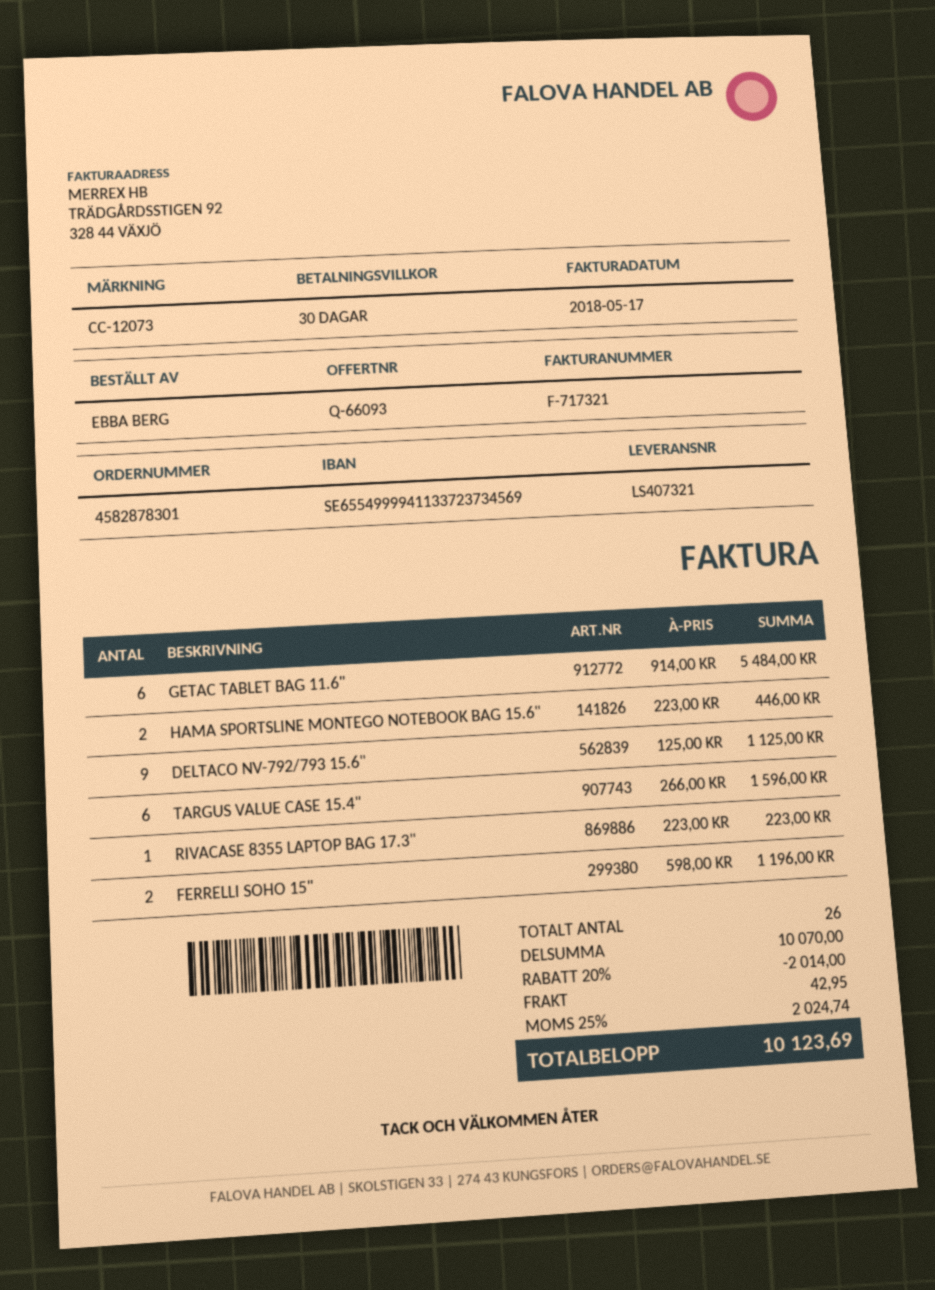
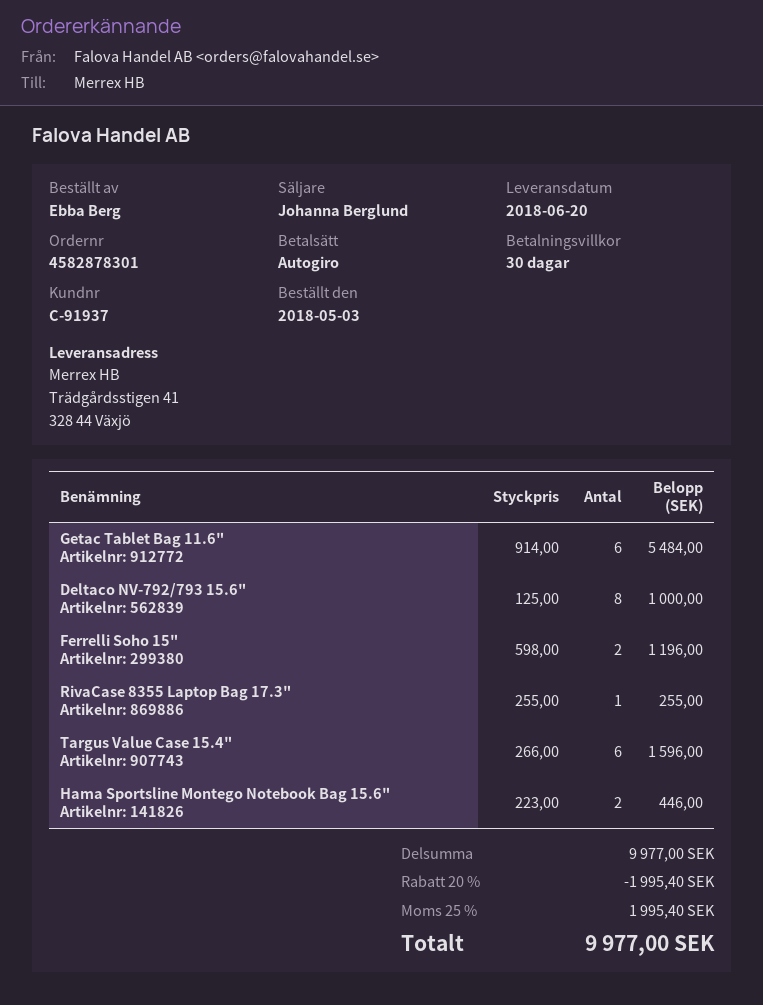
DELTACO NV-792/793 15.6": 9 x 125.00 = 1125.00 -> 8 x 125.00 = 1000.00
RIVACASE 8355 LAPTOP BAG 17.3": 1 x 223.00 = 223.00 -> 1 x 255.00 = 255.00
subtotal: 10070.00 -> 9977.00
discount: 20% = 2014.00 -> 20% = 1995.40
shipping: 42.95 -> none
tax: 25% = 2024.74 -> 25% = 1995.40
total: 10123.69 -> 9977.00

